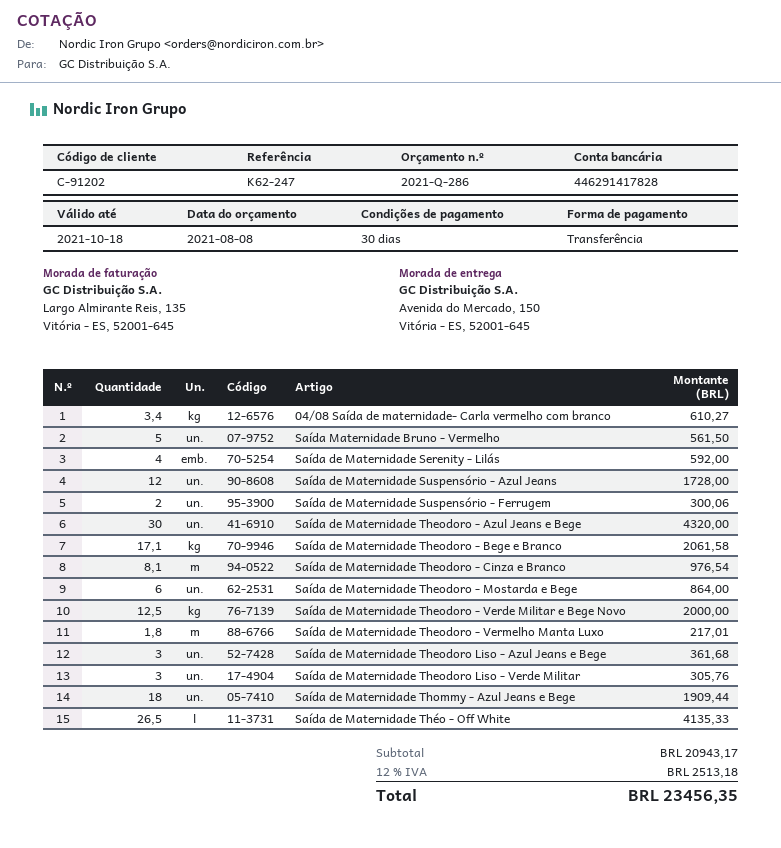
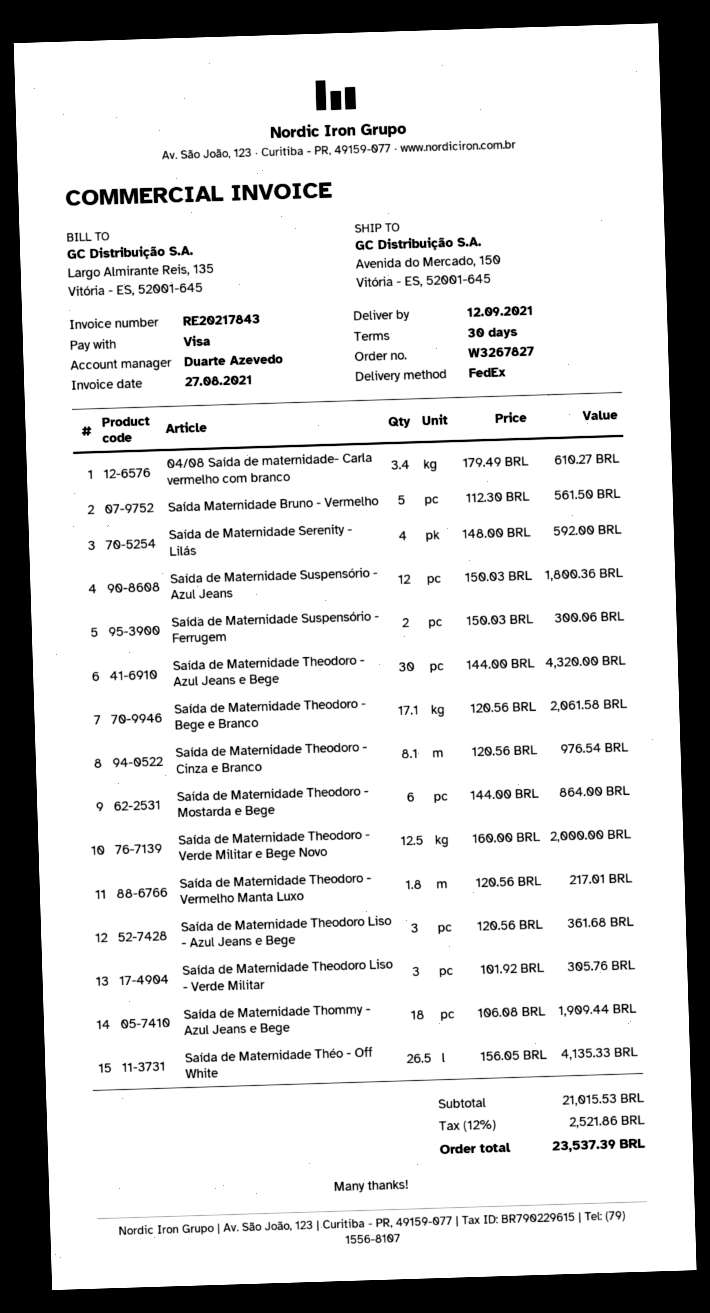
payment method: bank transfer -> Visa
Saída de Maternidade Suspensório - Azul Jeans: 12 for 1728.00 -> 12 for 1800.36
subtotal: 20943.17 -> 21015.53
tax: 12% = 2513.18 -> 12% = 2521.86
total: 23456.35 -> 23537.39

